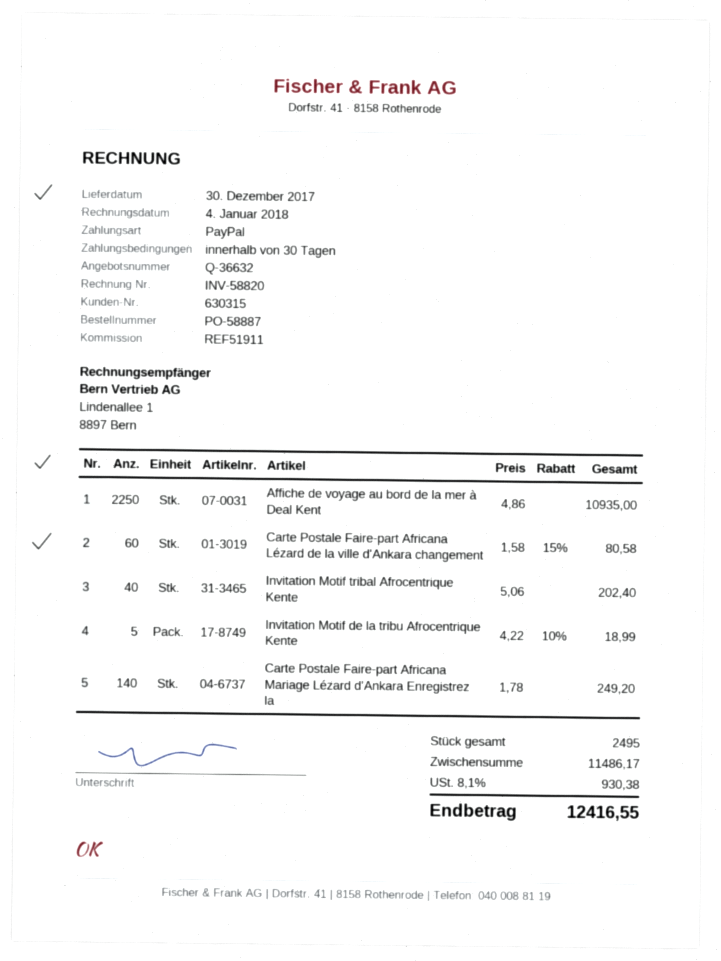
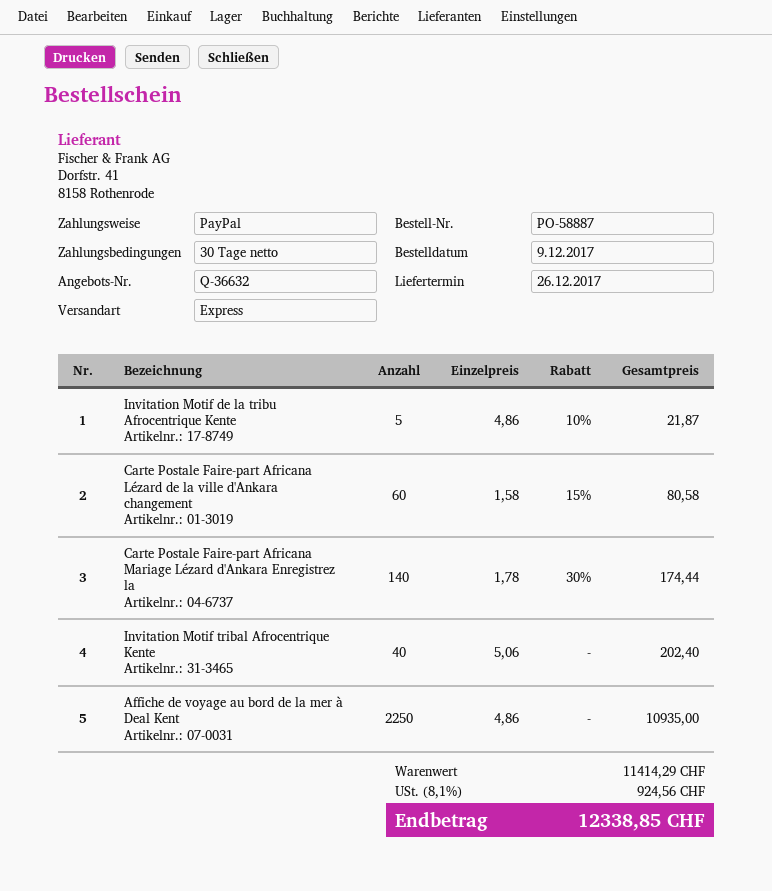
delivery date: 2017-12-30 -> 2017-12-26
Invitation Motif de la tribu Afrocentrique Kente: 5 x 4.22 - 10% = 18.99 -> 5 x 4.86 - 10% = 21.87
Carte Postale Faire-part Africana Mariage Lézard d'Ankara Enregistrez la: 140 x 1.78 = 249.20 -> 140 x 1.78 - 30% = 174.44
subtotal: 11486.17 -> 11414.29
tax: 8.1% = 930.38 -> 8.1% = 924.56
total: 12416.55 -> 12338.85

